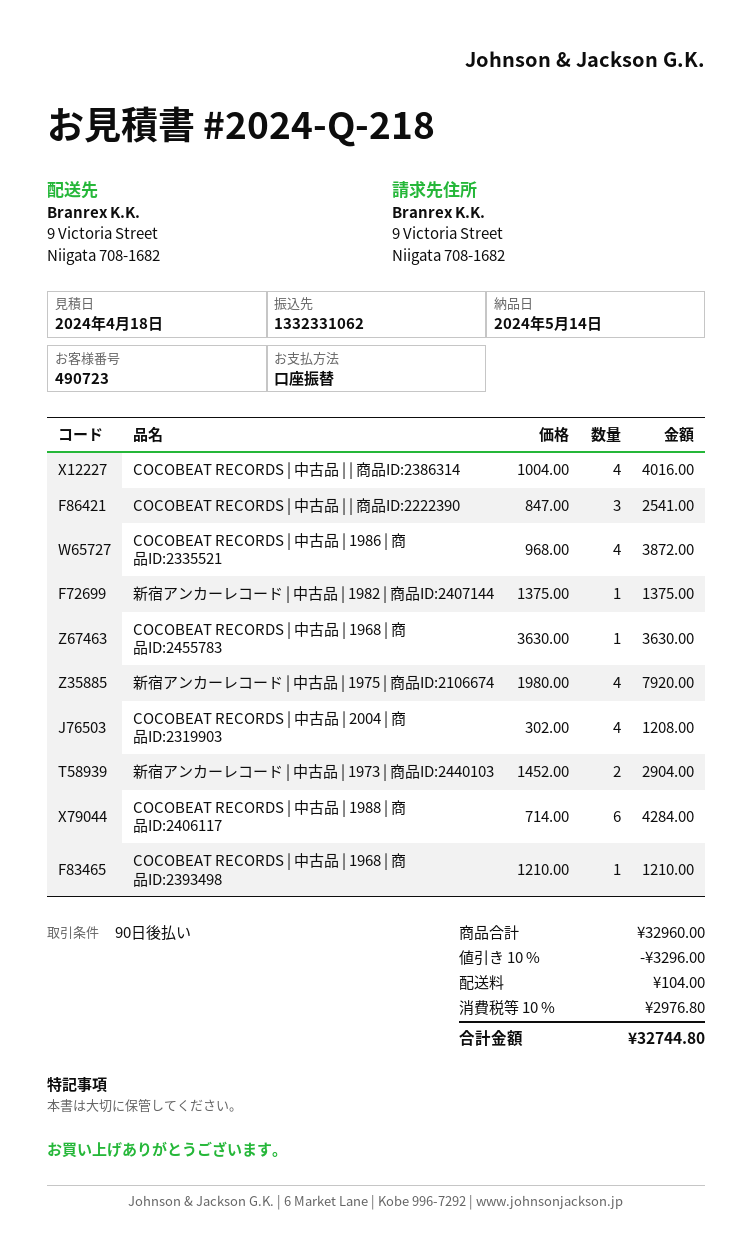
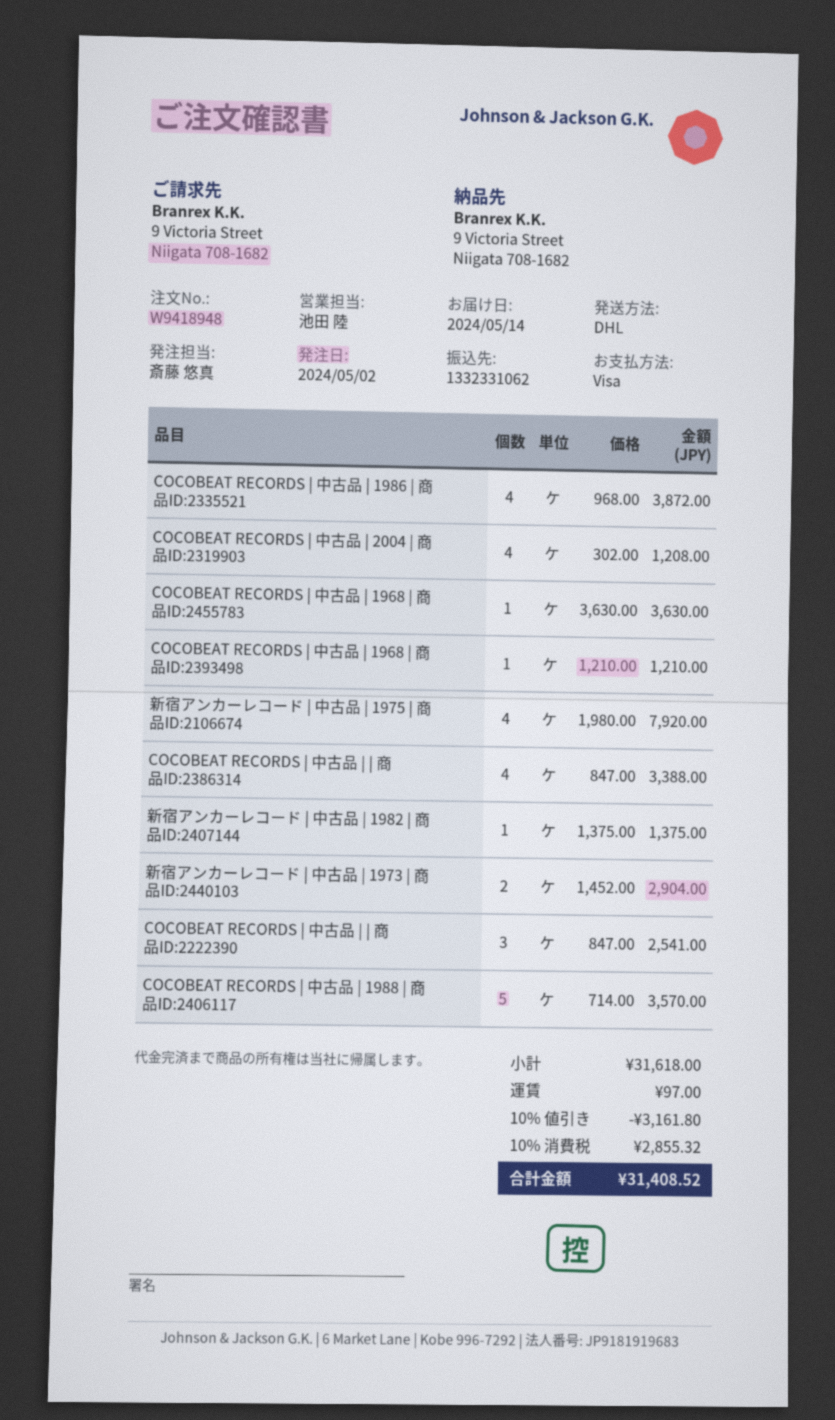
payment method: direct debit -> Visa
COCOBEAT RECORDS | 中古品 | | 商品ID:2386314: 4 x 1004.00 = 4016.00 -> 4 x 847.00 = 3388.00
COCOBEAT RECORDS | 中古品 | 1988 | 商品ID:2406117: 6 x 714.00 = 4284.00 -> 5 x 714.00 = 3570.00
subtotal: 32960.00 -> 31618.00
discount: 10% = 3296.00 -> 10% = 3161.80
shipping: 104.00 -> 97.00
tax: 10% = 2976.80 -> 10% = 2855.32
total: 32744.80 -> 31408.52

